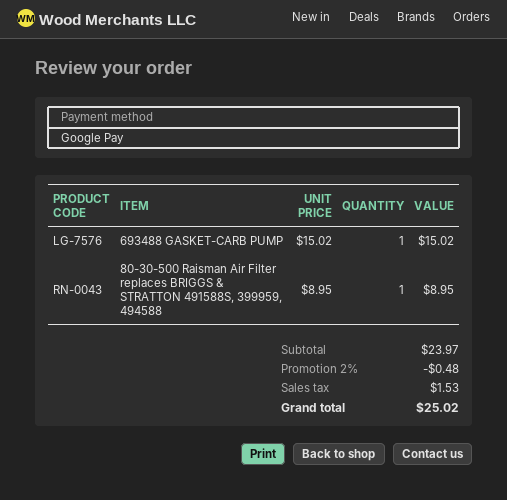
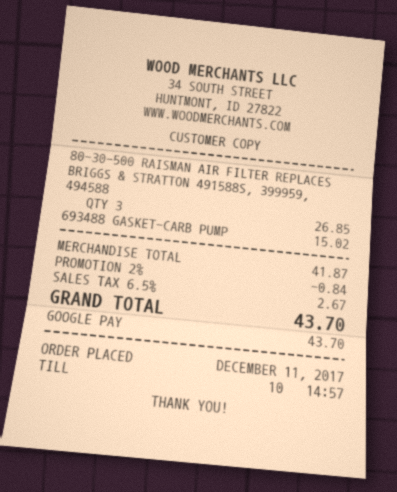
80-30-500 Raisman Air Filter replaces BRIGGS & STRATTON 491588S, 399959, 494588: 1 for 8.95 -> 3 for 26.85
subtotal: 23.97 -> 41.87
discount: 2% = 0.48 -> 2% = 0.84
tax: 1.53 -> 2.67
total: 25.02 -> 43.70

